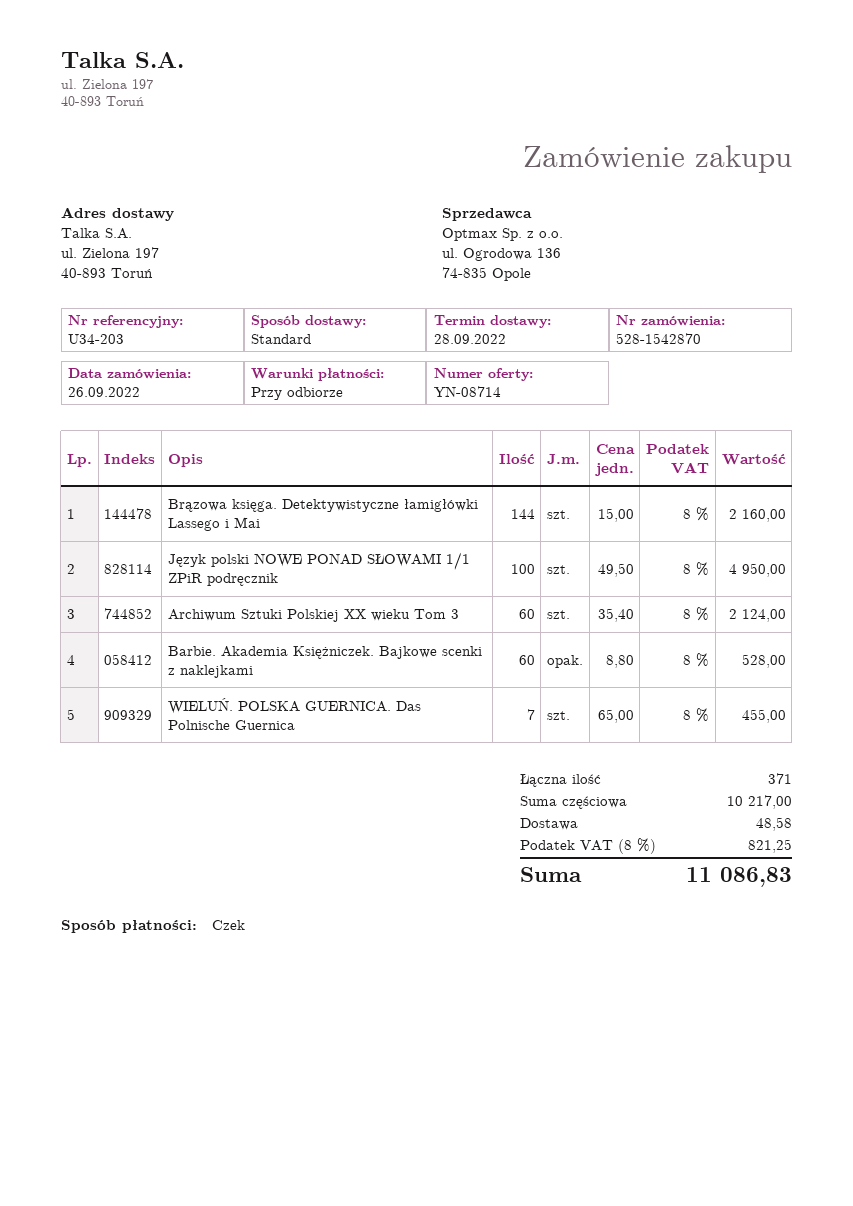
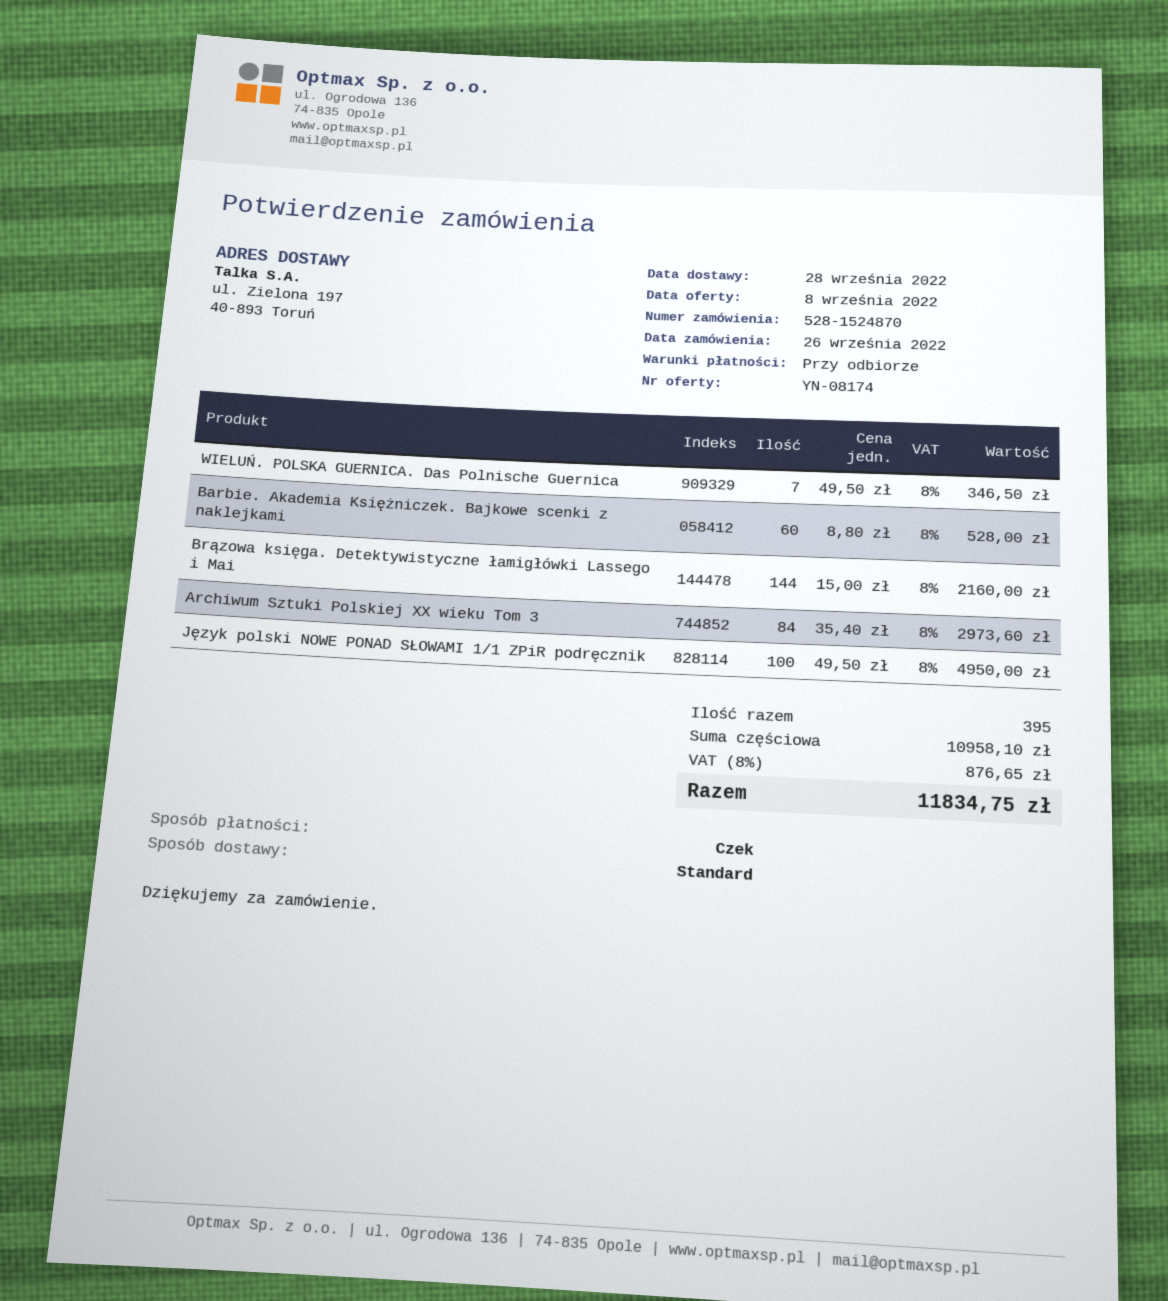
quote number: YN-08714 -> YN-08174
order number: 528-1542870 -> 528-1524870
Archiwum Sztuki Polskiej XX wieku Tom 3: 60 x 35.40 = 2124.00 -> 84 x 35.40 = 2973.60
WIELUŃ. POLSKA GUERNICA. Das Polnische Guernica: 7 x 65.00 = 455.00 -> 7 x 49.50 = 346.50
total quantity: 371 -> 395
subtotal: 10217.00 -> 10958.10
shipping: 48.58 -> none
tax: 8% = 821.25 -> 8% = 876.65
total: 11086.83 -> 11834.75

